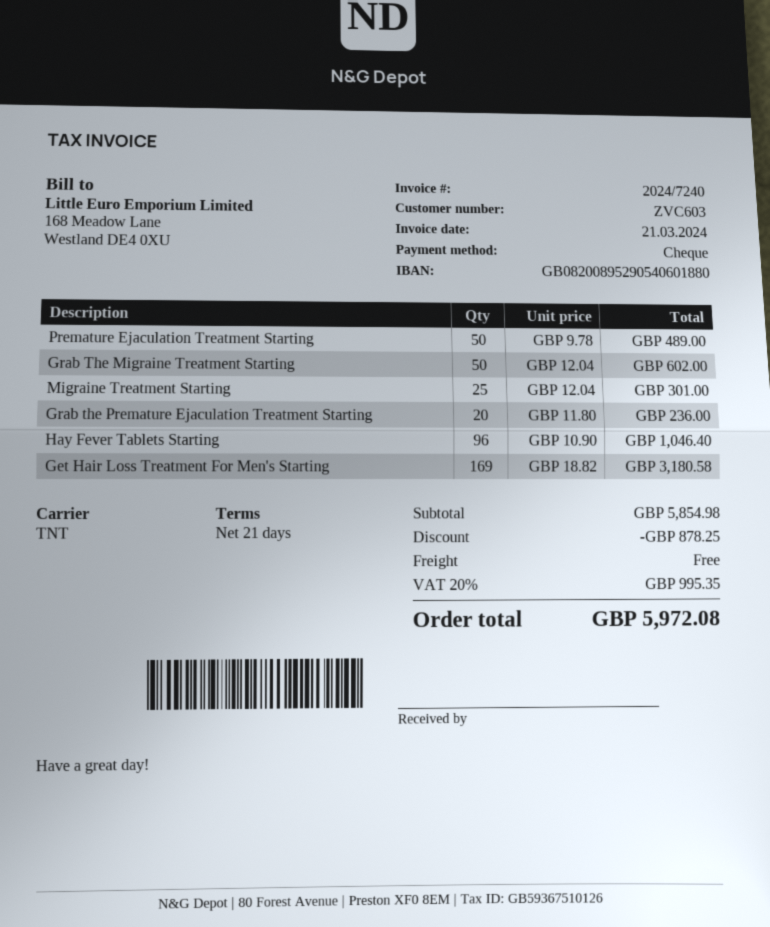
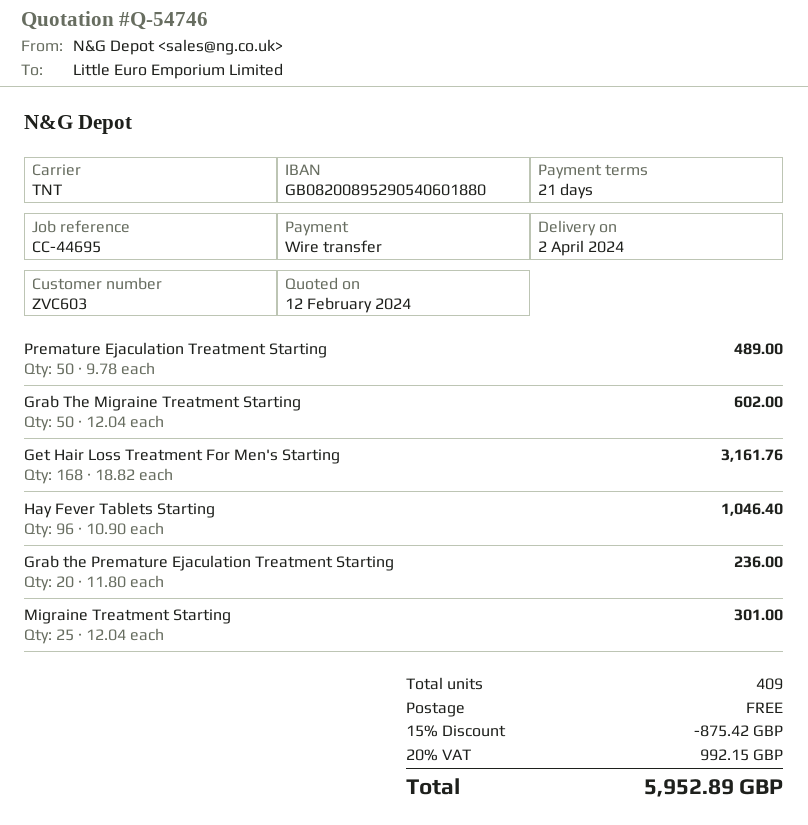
payment method: cheque -> bank transfer
Get Hair Loss Treatment For Men's Starting: 169 x 18.82 = 3180.58 -> 168 x 18.82 = 3161.76
discount: 878.25 -> 875.42
tax: 20% = 995.35 -> 20% = 992.15
total: 5972.08 -> 5952.89

